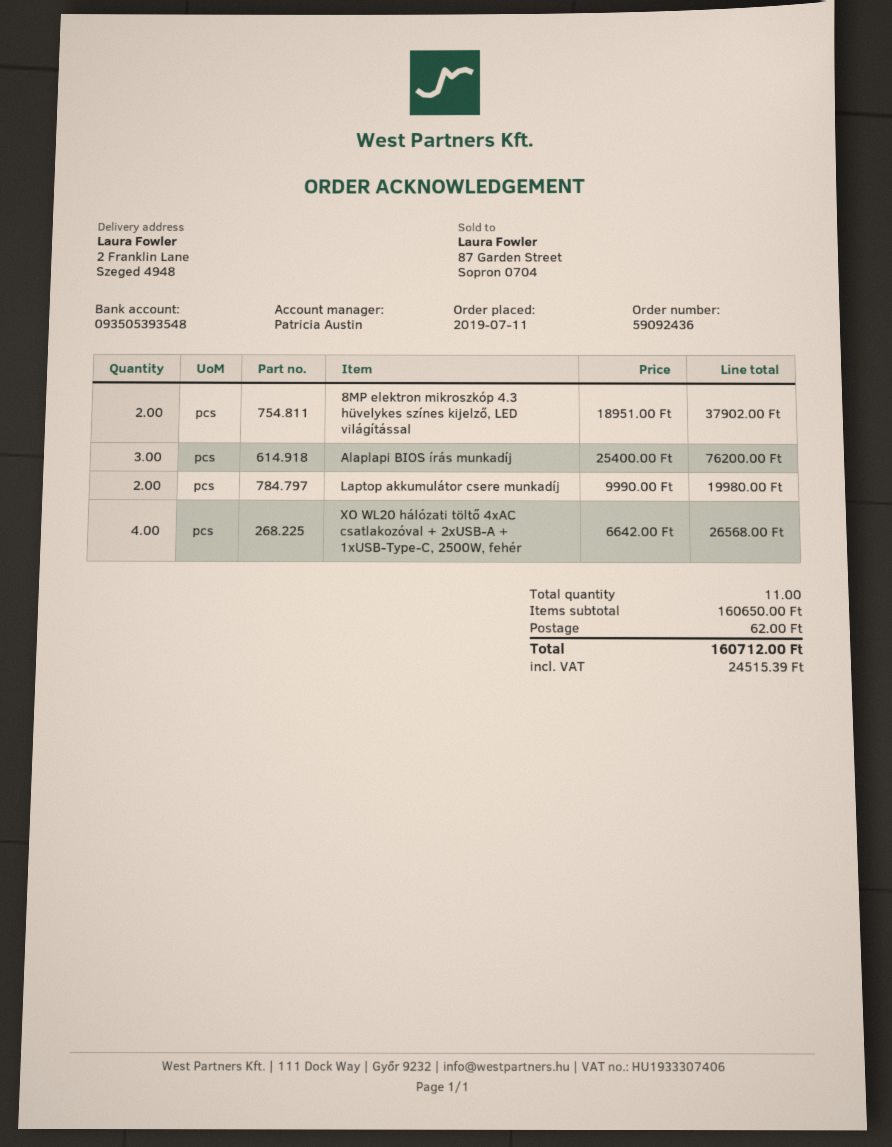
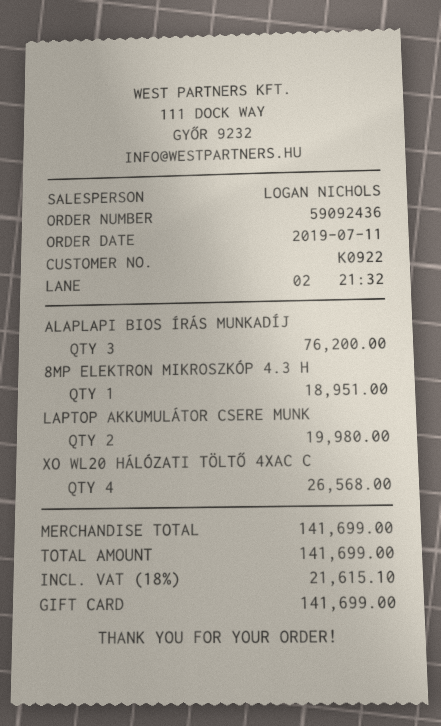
sales rep: Patricia Austin -> LOGAN NICHOLS
8MP elektron mikroszkóp 4.3 hüvelykes színes kijelző, LED világítással: 2 for 37902.00 -> 1 for 18951.00
subtotal: 160650.00 -> 141699.00
shipping: 62.00 -> none
tax: 24515.39 -> 21615.10
total: 160712.00 -> 141699.00

